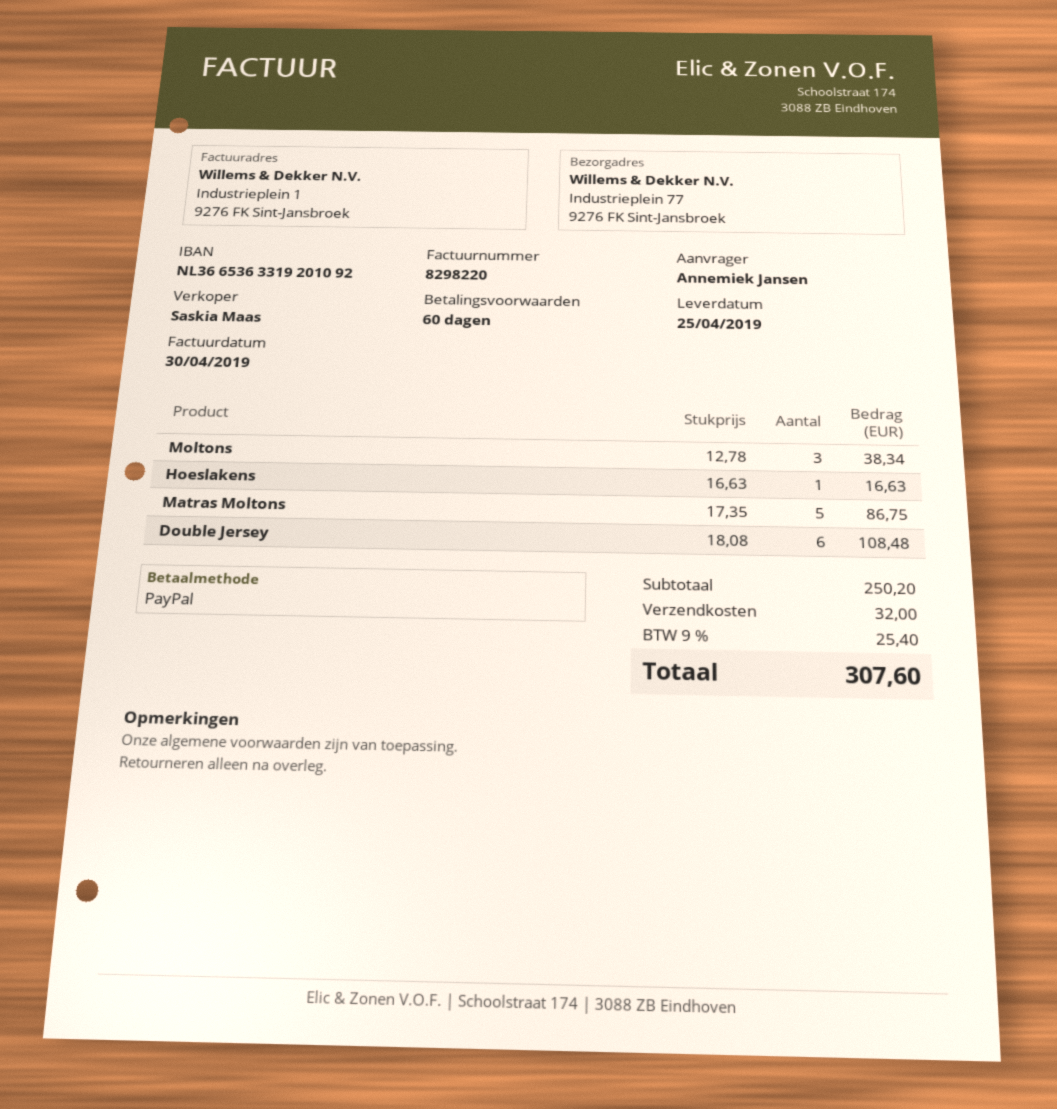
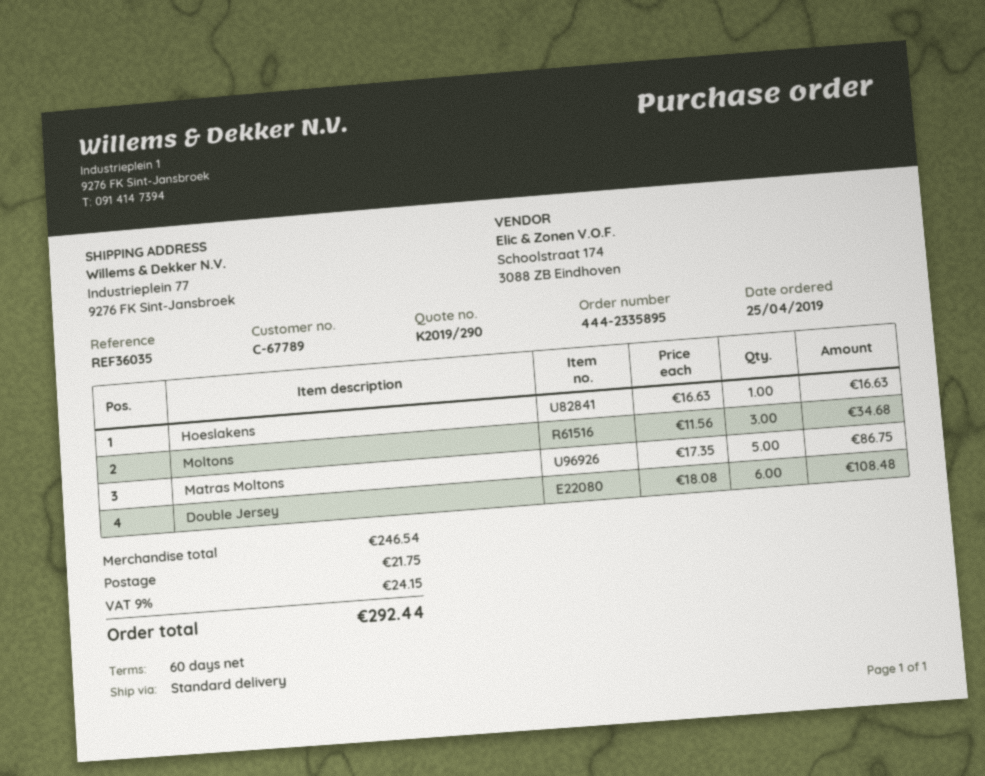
Moltons: 3 x 12.78 = 38.34 -> 3 x 11.56 = 34.68
subtotal: 250.20 -> 246.54
shipping: 32.00 -> 21.75
tax: 9% = 25.40 -> 9% = 24.15
total: 307.60 -> 292.44

